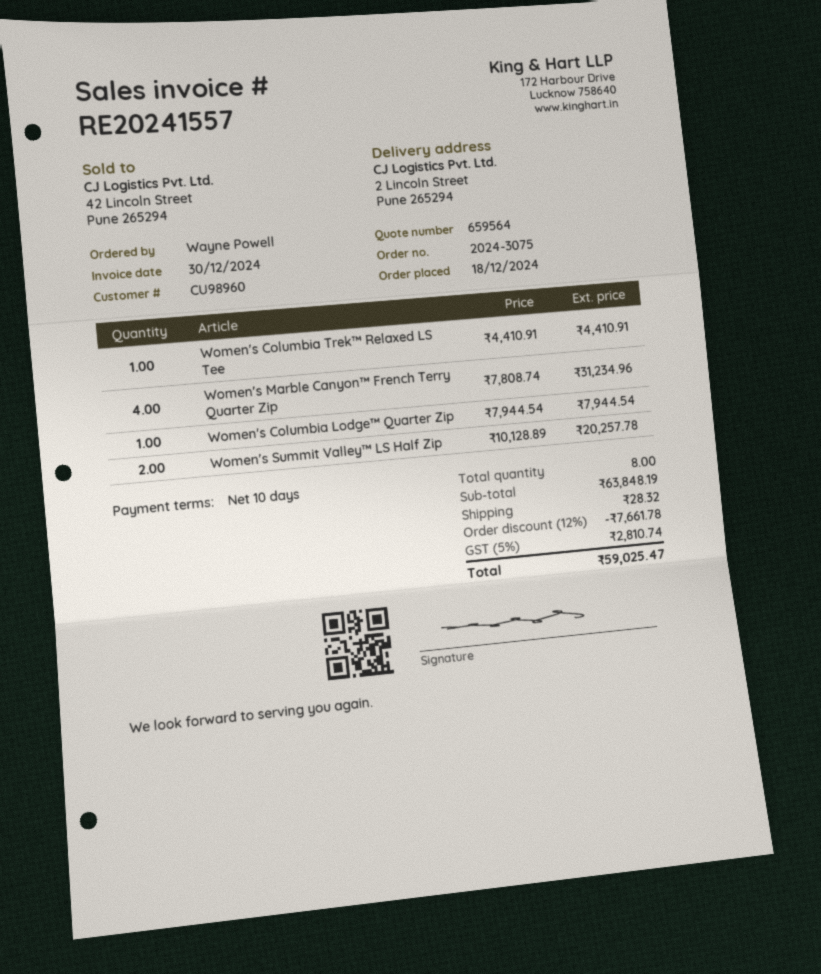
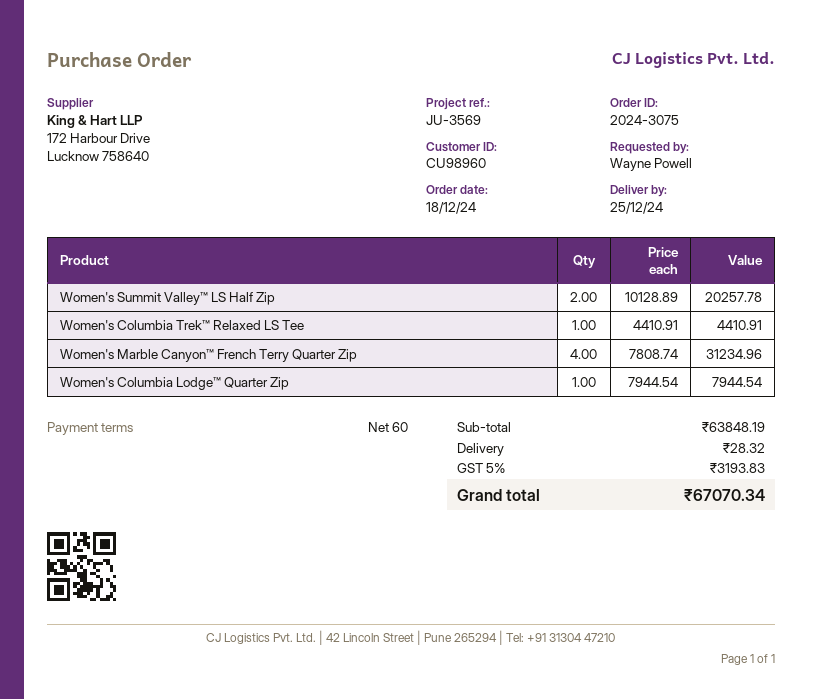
payment terms: 10 days -> 60 days
discount: 12% = 7661.78 -> none
tax: 5% = 2810.74 -> 5% = 3193.83
total: 59025.47 -> 67070.34

